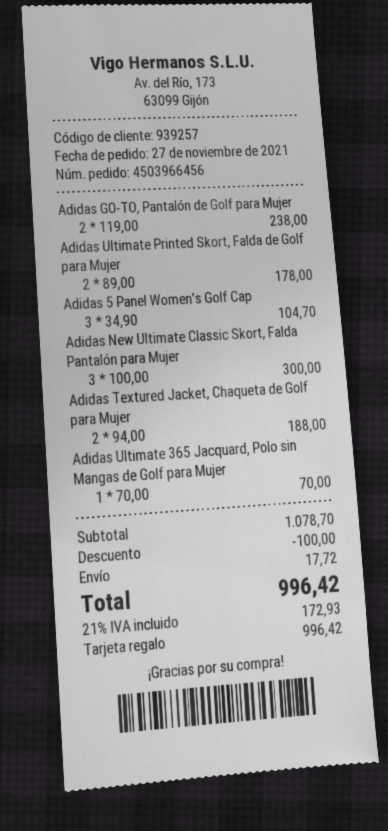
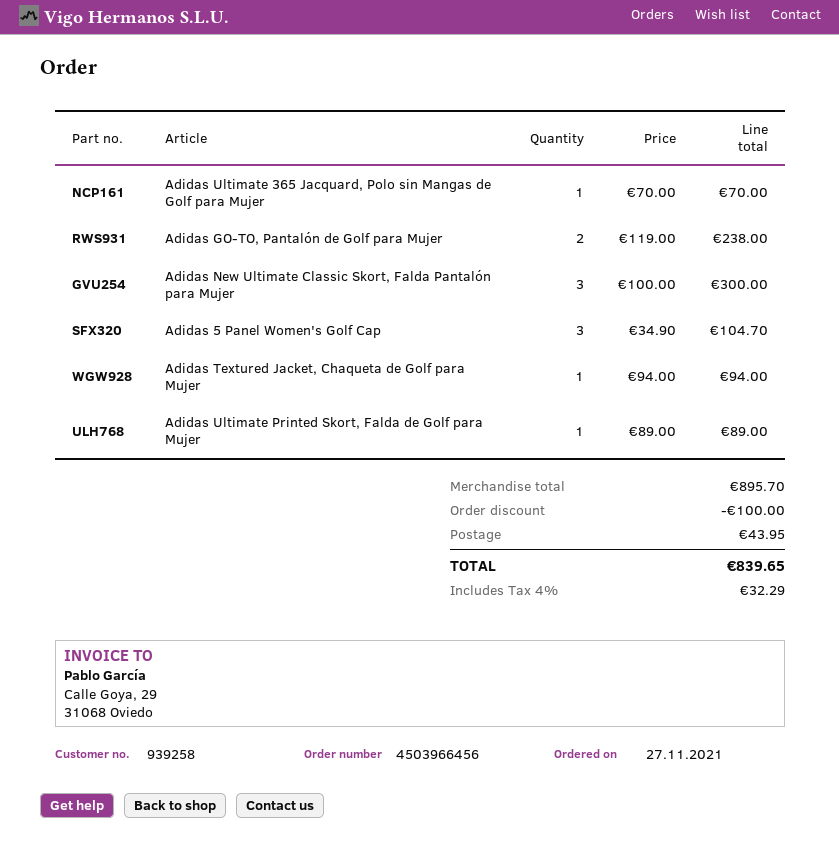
customer number: 939257 -> 939258
Adidas Ultimate Printed Skort, Falda de Golf para Mujer: 2 x 89.00 = 178.00 -> 1 x 89.00 = 89.00
Adidas Textured Jacket, Chaqueta de Golf para Mujer: 2 x 94.00 = 188.00 -> 1 x 94.00 = 94.00
subtotal: 1078.70 -> 895.70
shipping: 17.72 -> 43.95
tax: 21% = 172.93 -> 4% = 32.29
total: 996.42 -> 839.65

